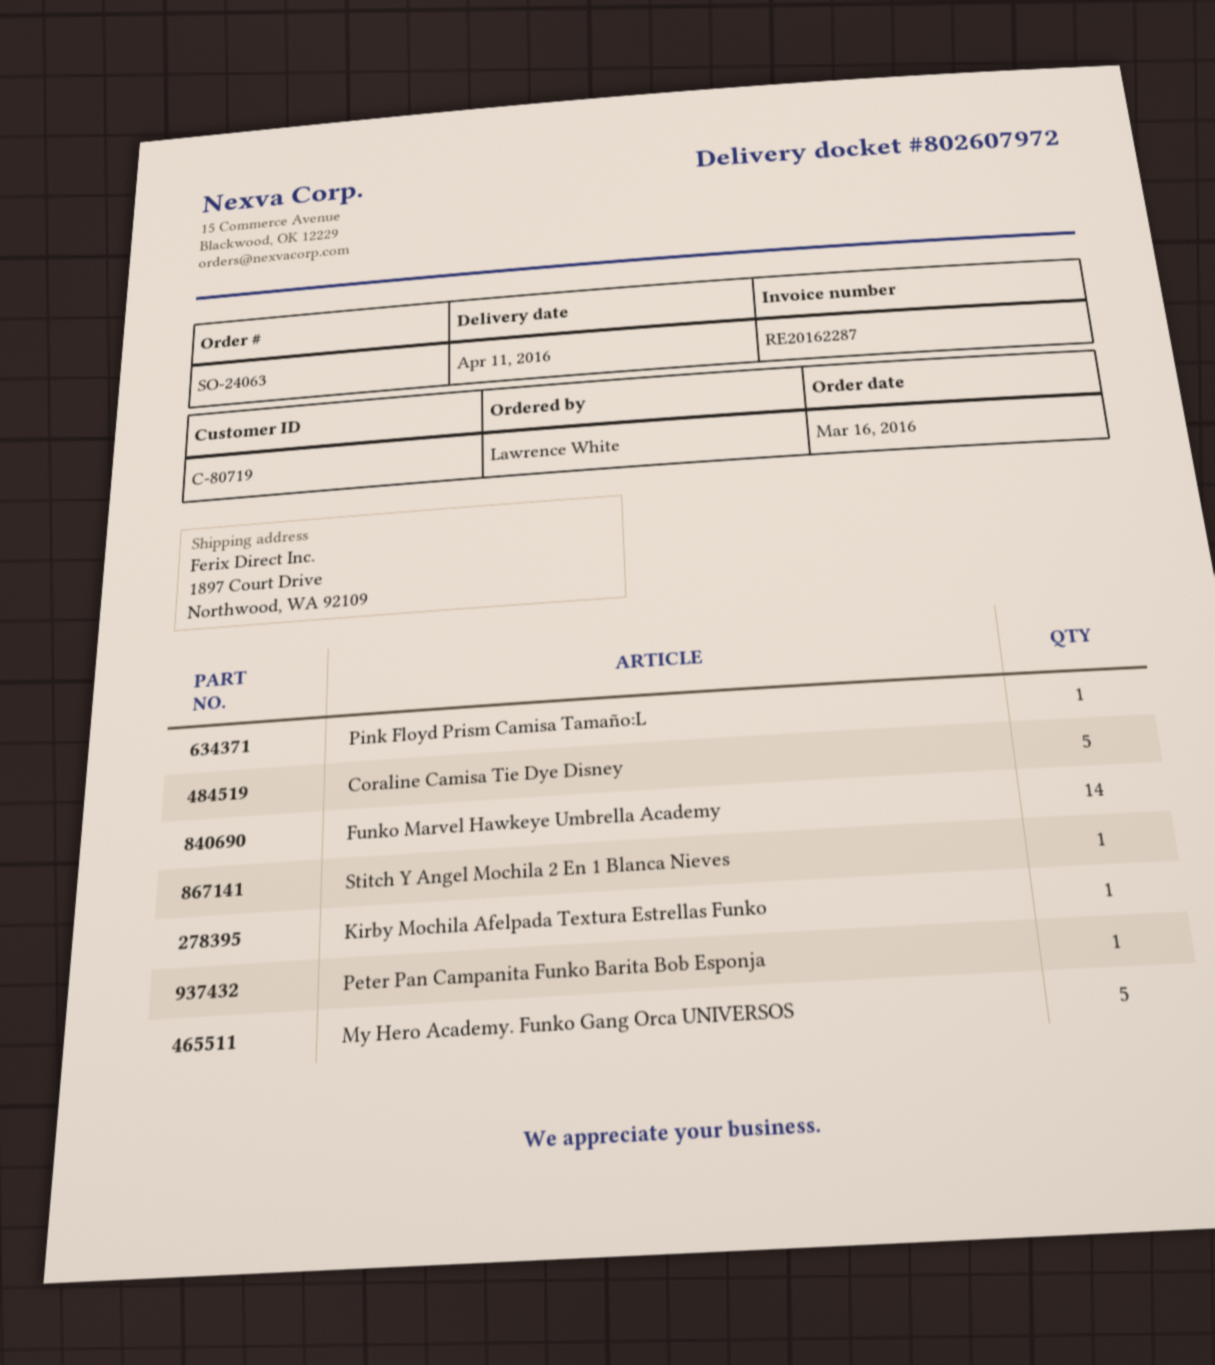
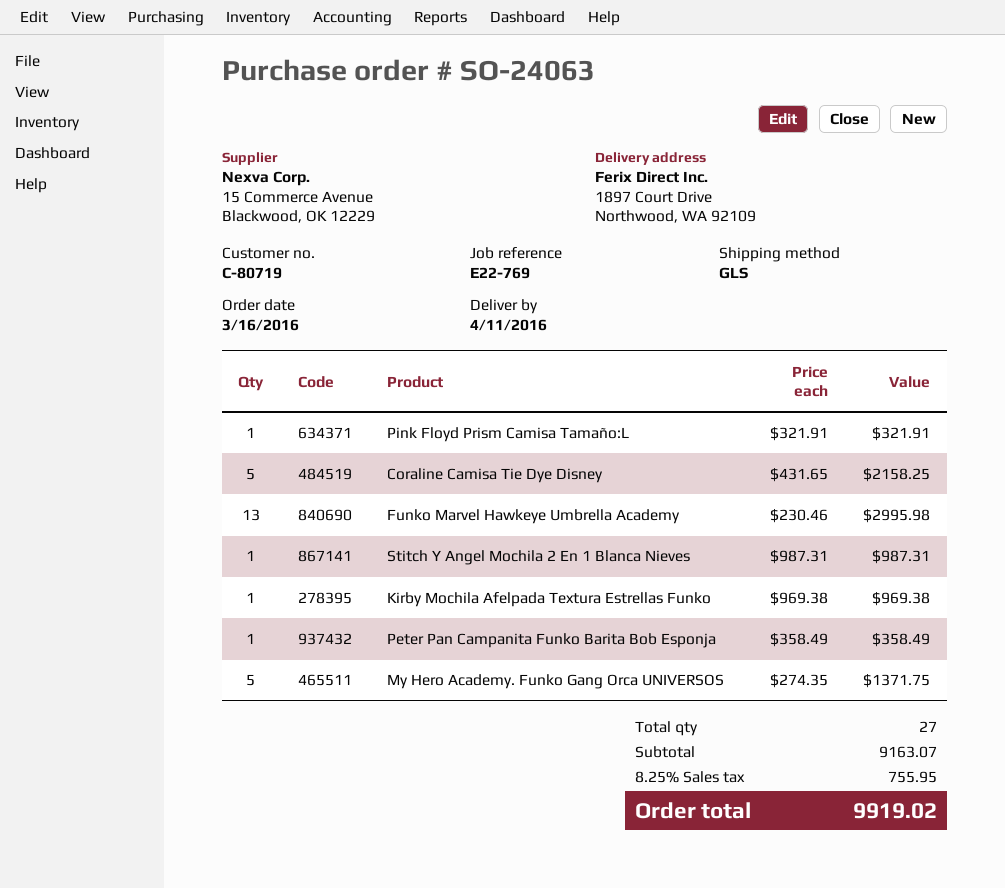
Funko Marvel Hawkeye Umbrella Academy: 14 -> 13

